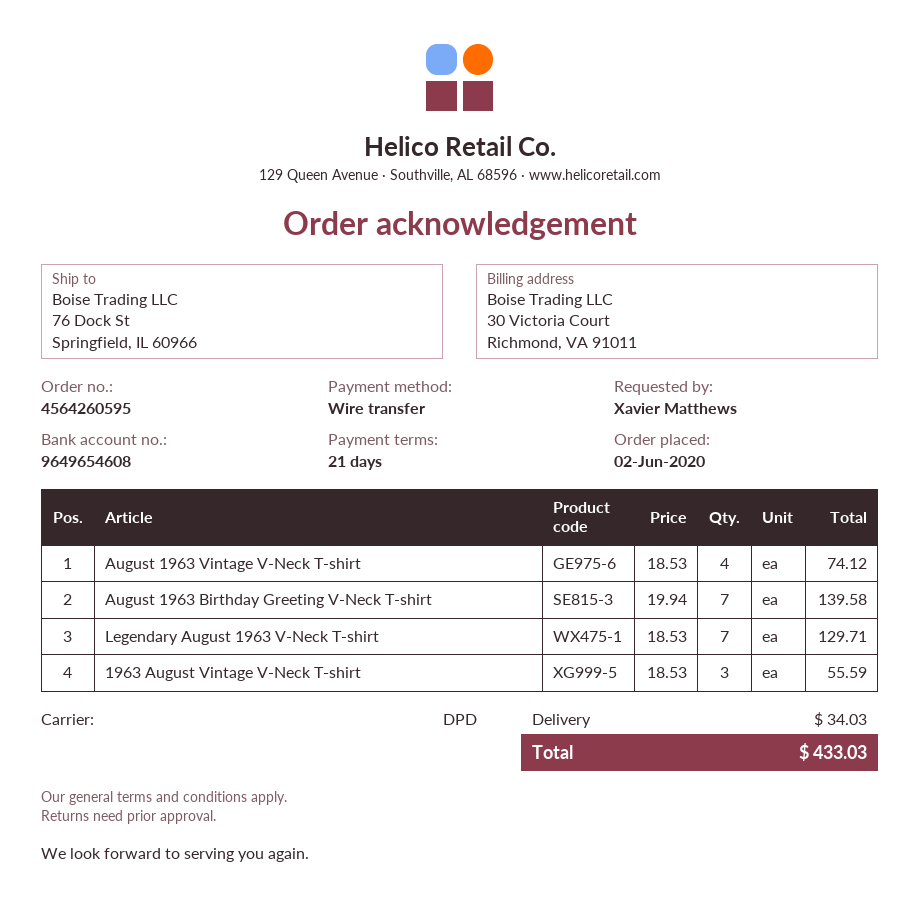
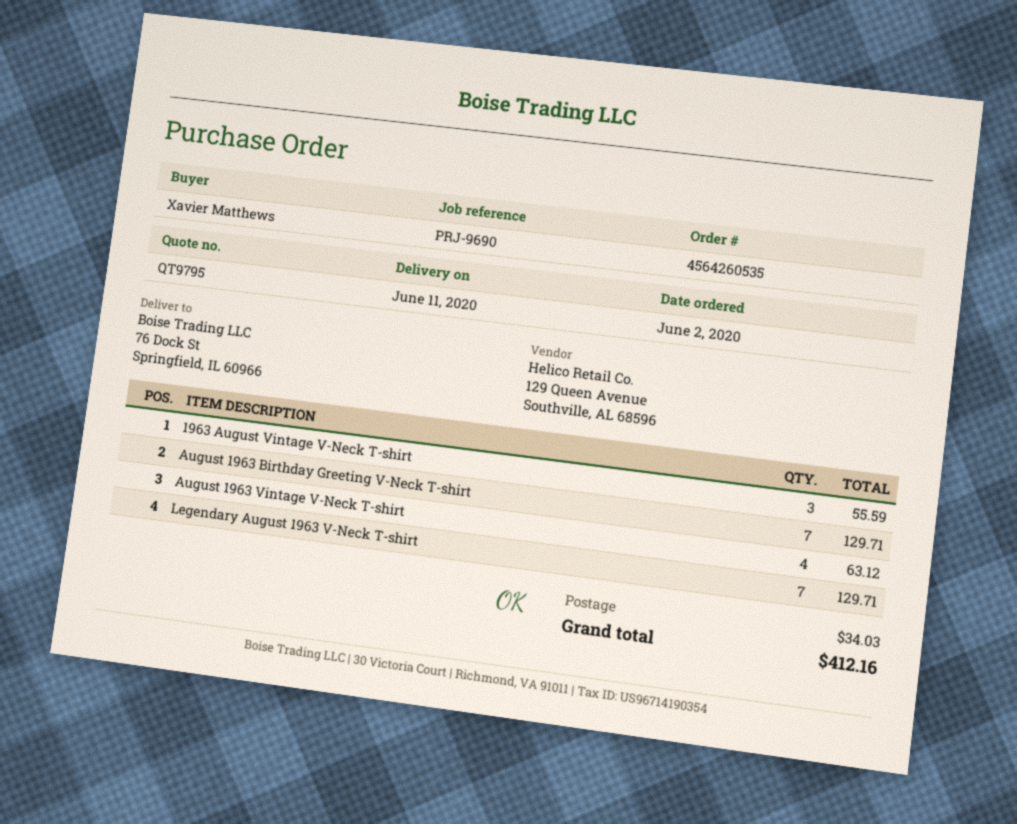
order number: 4564260595 -> 4564260535
August 1963 Vintage V-Neck T-shirt: 4 for 74.12 -> 4 for 63.12
August 1963 Birthday Greeting V-Neck T-shirt: 7 for 139.58 -> 7 for 129.71
total: 433.03 -> 412.16

